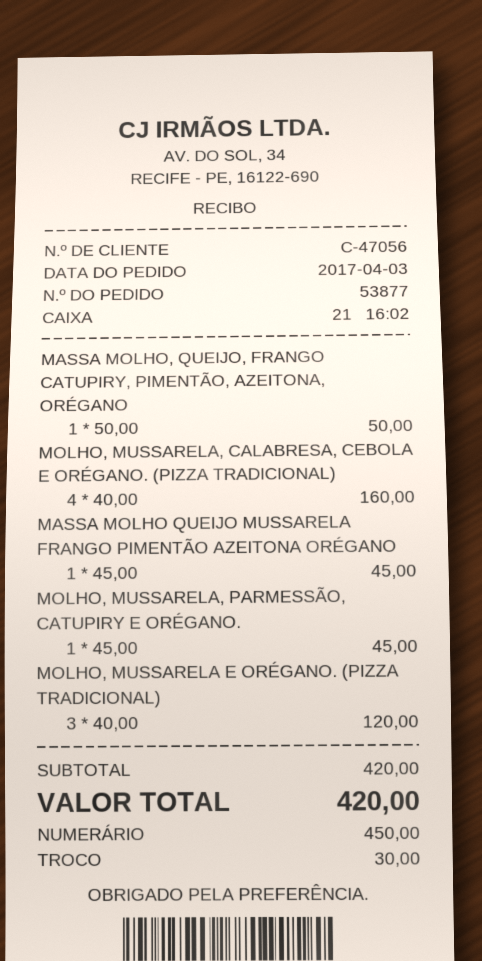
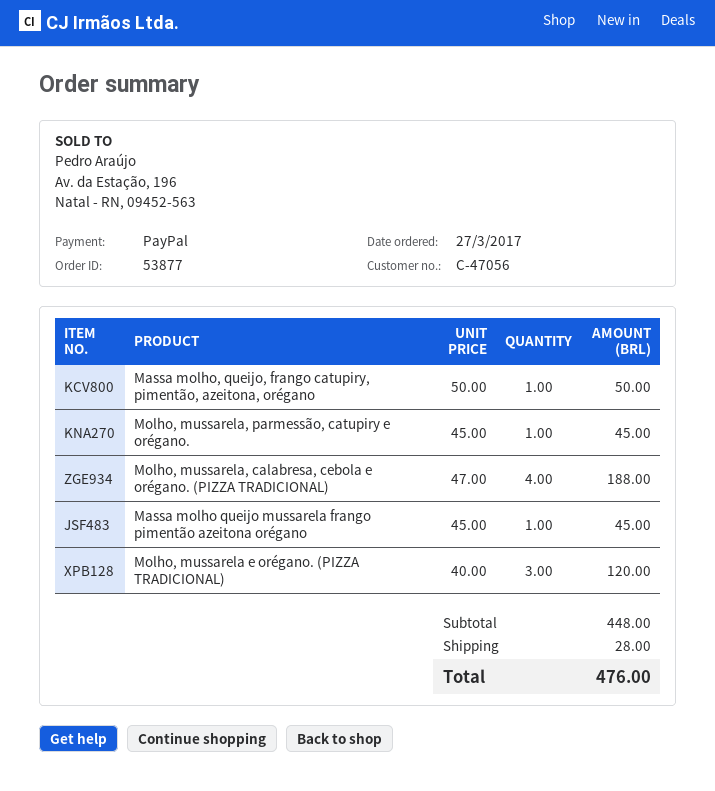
order date: 2017-04-03 -> 2017-03-27
payment method: cash -> PayPal
MOLHO, MUSSARELA, CALABRESA, CEBOLA E ORÉGANO. (PIZZA TRADICIONAL): 4 x 40.00 = 160.00 -> 4 x 47.00 = 188.00
subtotal: 420.00 -> 448.00
shipping: none -> 28.00
total: 420.00 -> 476.00

